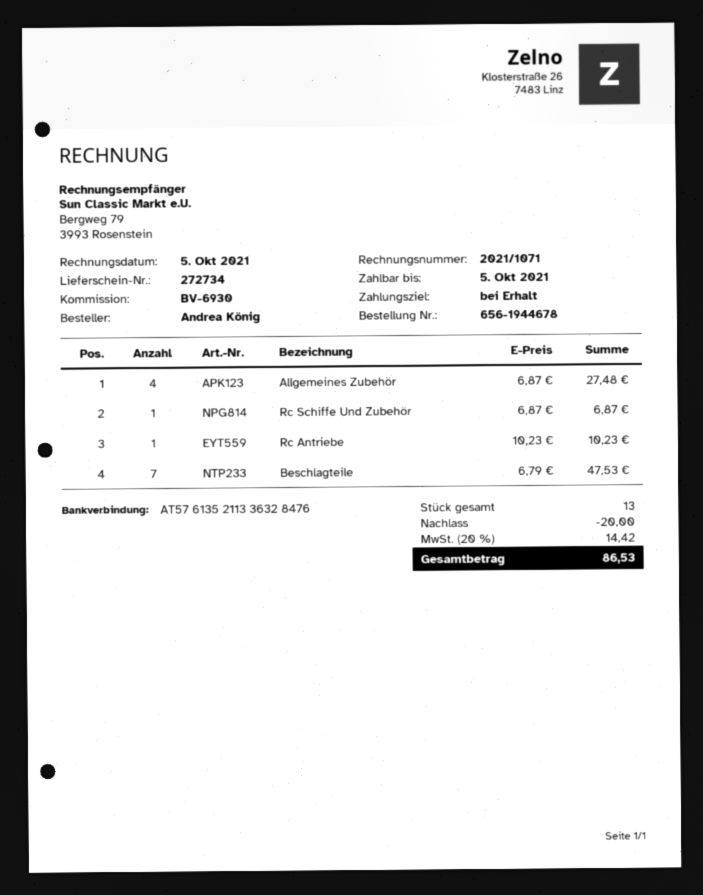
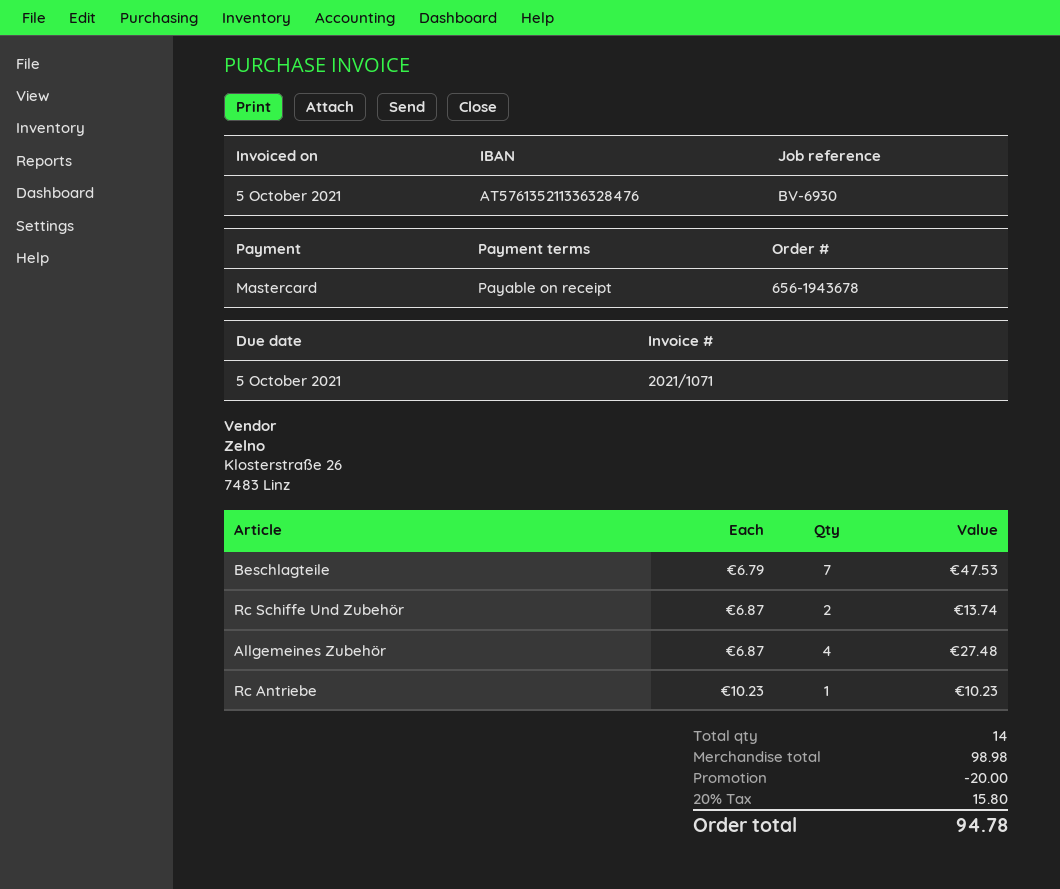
order number: 656-1944678 -> 656-1943678
Rc Schiffe Und Zubehör: 1 x 6.87 = 6.87 -> 2 x 6.87 = 13.74
total quantity: 13 -> 14
tax: 20% = 14.42 -> 20% = 15.80
total: 86.53 -> 94.78

